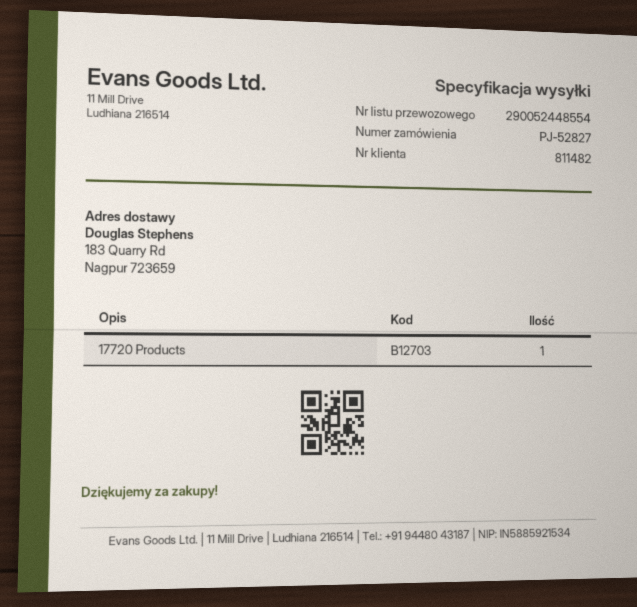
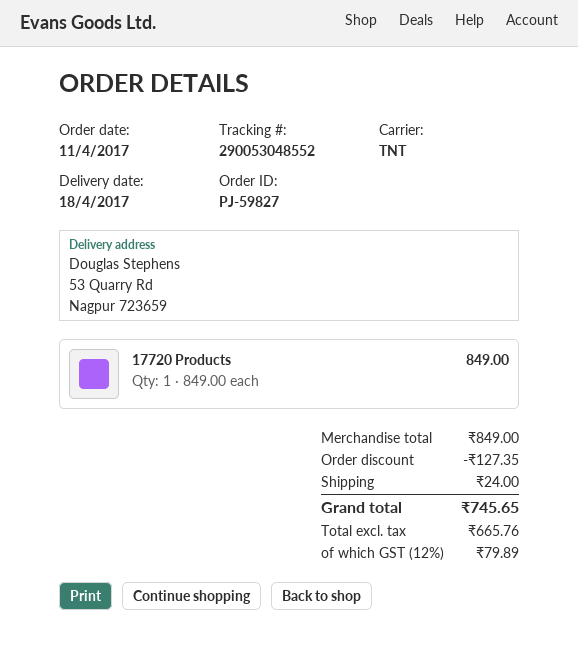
order number: PJ-52827 -> PJ-59827
tracking number: 290052448554 -> 290053048552
ship to: 183 Quarry Rd, Nagpur 723659 -> 53 Quarry Rd, Nagpur 723659

